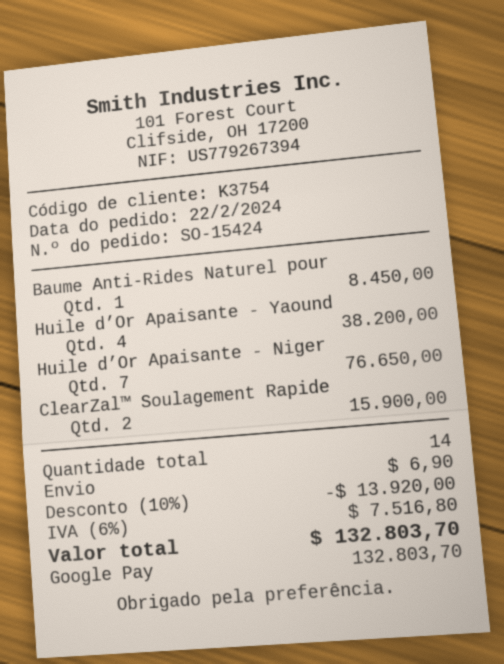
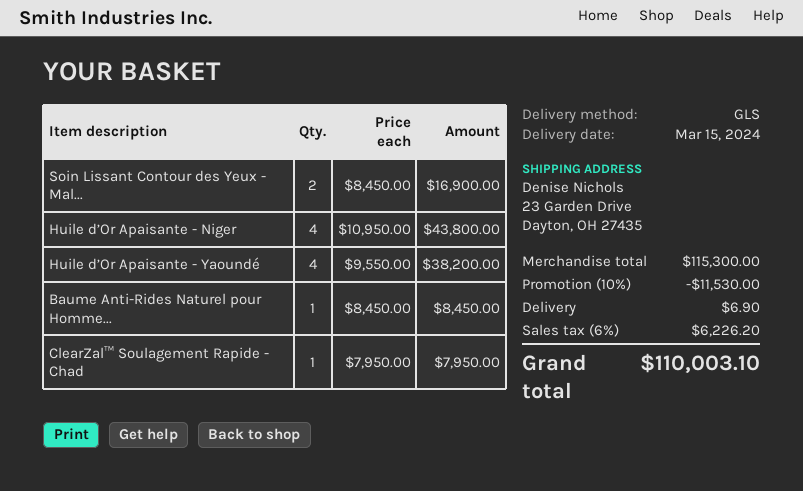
Huile d’Or Apaisante - Niger: 7 for 76650.00 -> 4 for 43800.00
ClearZal™ Soulagement Rapide: 2 for 15900.00 -> 1 for 7950.00
Soin Lissant Contour des Yeux - Mal...: none -> 2 for 16900.00
discount: 10% = 13920.00 -> 10% = 11530.00
tax: 6% = 7516.80 -> 6% = 6226.20
total: 132803.70 -> 110003.10

